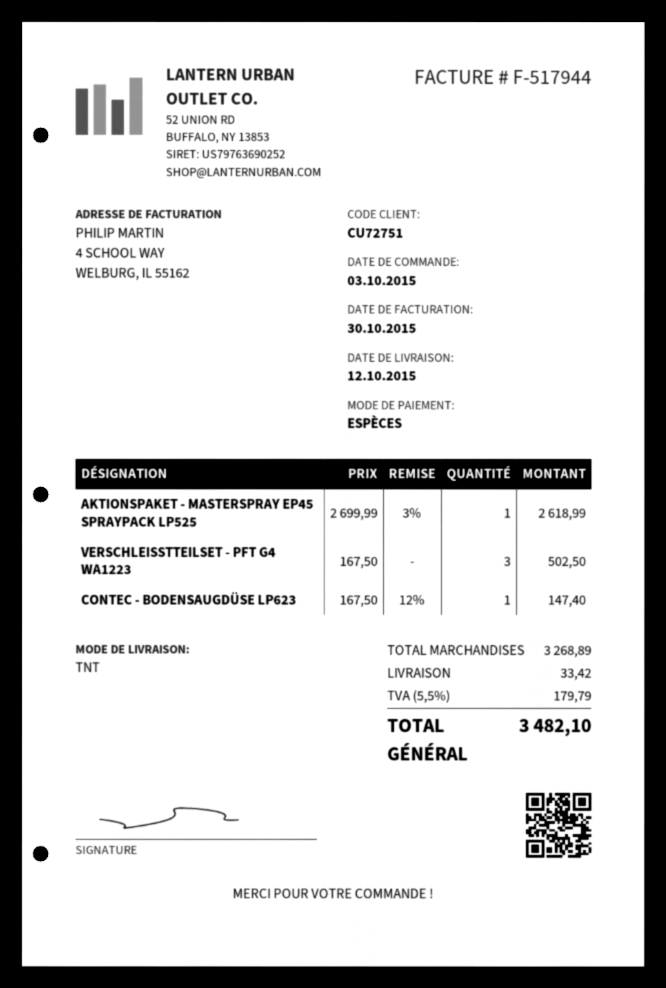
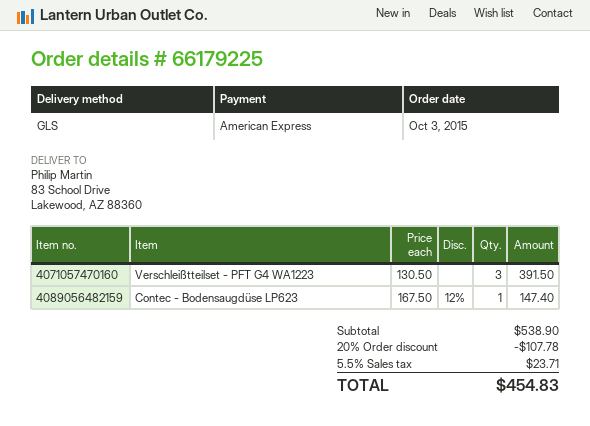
payment method: cash -> American Express
shipping method: TNT -> GLS
AKTIONSPAKET - MASTERSPRAY EP45 SPRAYPACK LP525: 1 x 2699.99 - 3% = 2618.99 -> none
VERSCHLEISSTTEILSET - PFT G4 WA1223: 3 x 167.50 = 502.50 -> 3 x 130.50 = 391.50
subtotal: 3268.89 -> 538.90
discount: none -> 20% = 107.78
shipping: 33.42 -> none
tax: 5.5% = 179.79 -> 5.5% = 23.71
total: 3482.10 -> 454.83

